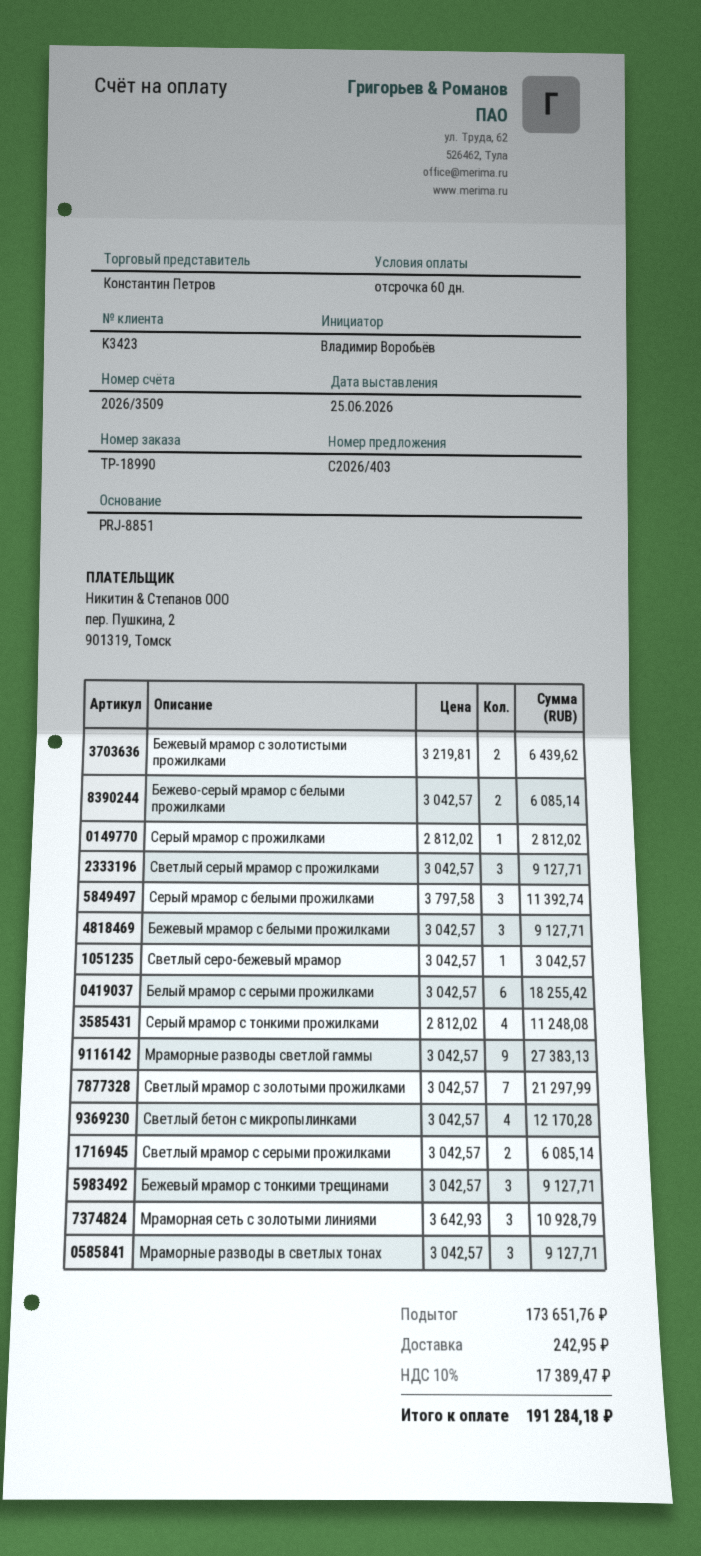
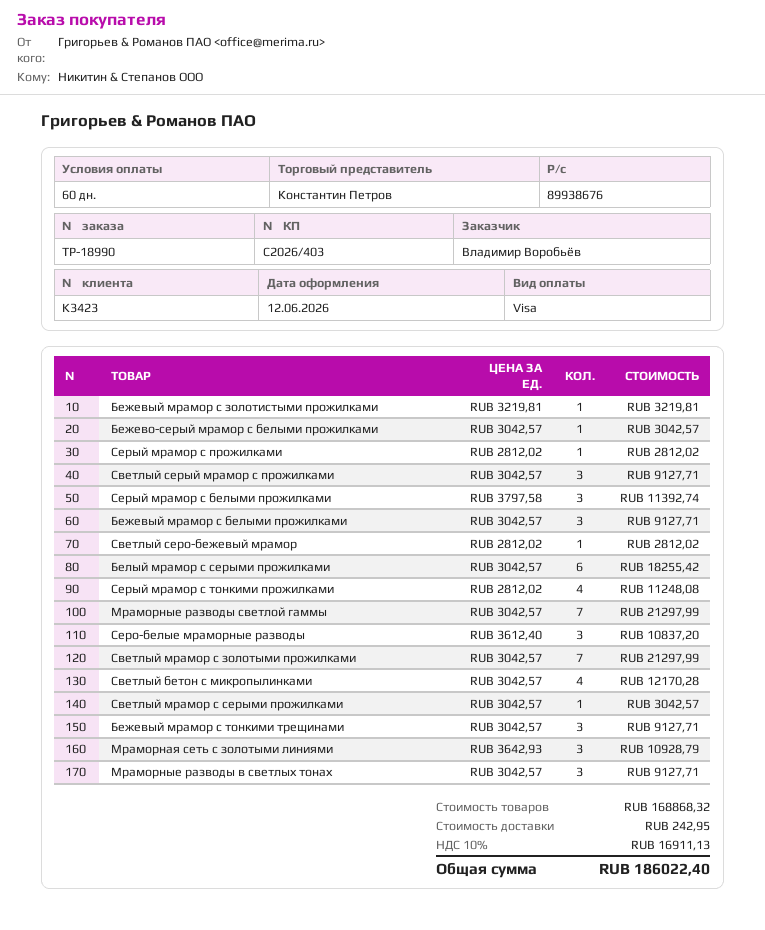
Бежевый мрамор с золотистыми прожилками: 2 x 3219.81 = 6439.62 -> 1 x 3219.81 = 3219.81
Бежево-серый мрамор с белыми прожилками: 2 x 3042.57 = 6085.14 -> 1 x 3042.57 = 3042.57
Светлый серо-бежевый мрамор: 1 x 3042.57 = 3042.57 -> 1 x 2812.02 = 2812.02
Мраморные разводы светлой гаммы: 9 x 3042.57 = 27383.13 -> 7 x 3042.57 = 21297.99
Светлый мрамор с серыми прожилками: 2 x 3042.57 = 6085.14 -> 1 x 3042.57 = 3042.57
Серо-белые мраморные разводы: none -> 3 x 3612.40 = 10837.20
subtotal: 173651.76 -> 168868.32
tax: 10% = 17389.47 -> 10% = 16911.13
total: 191284.18 -> 186022.40

